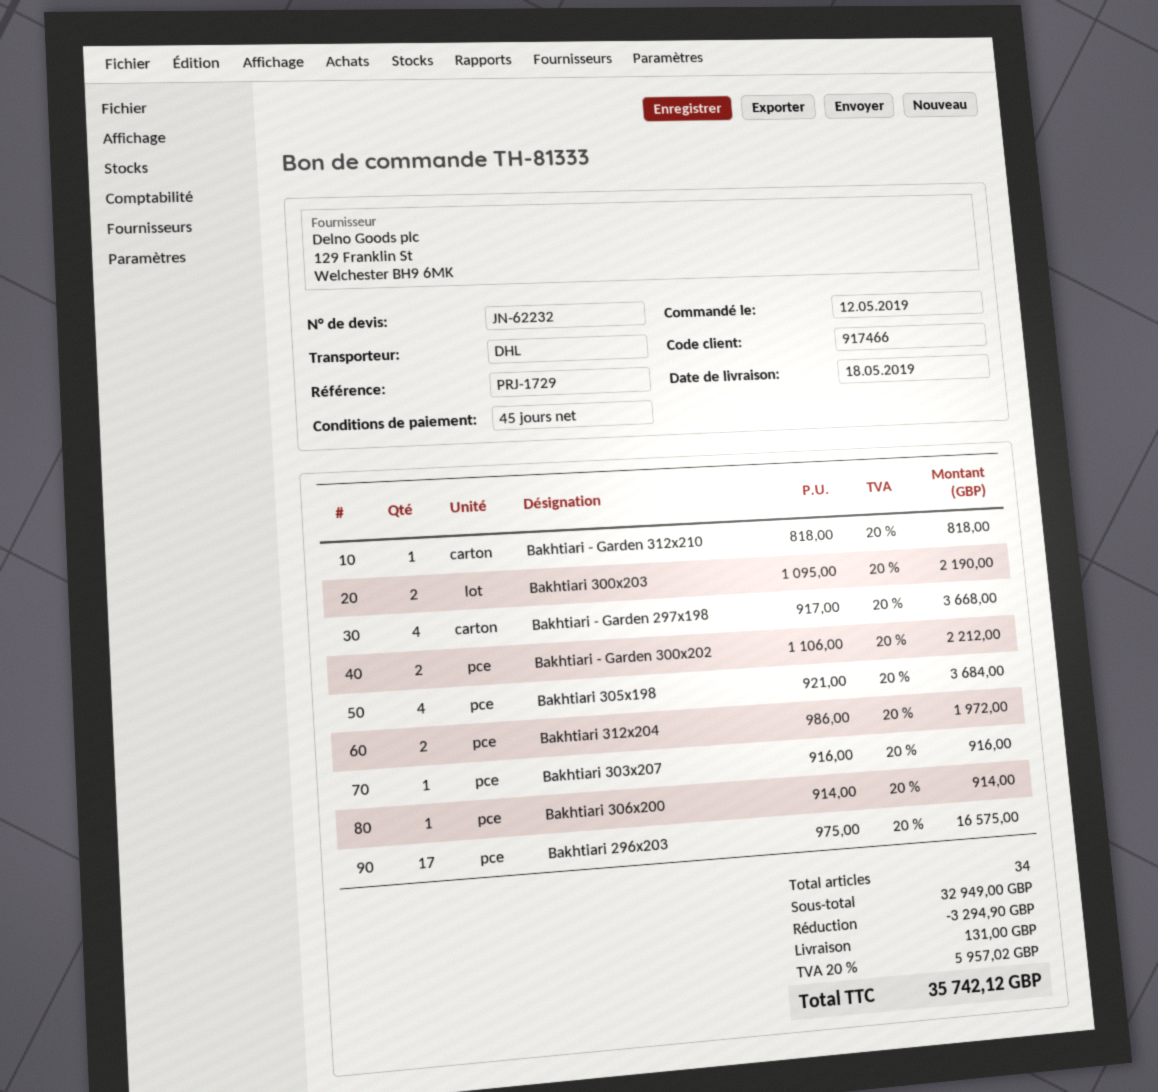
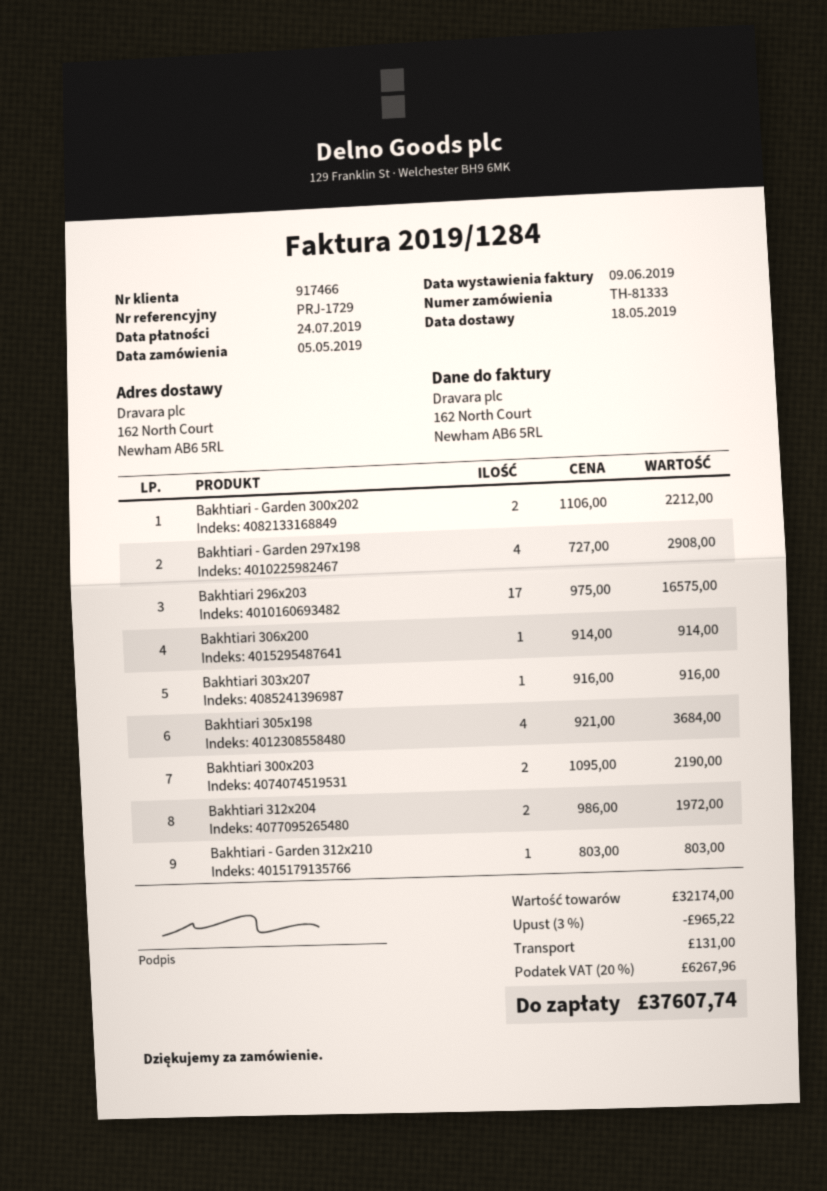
order date: 2019-05-12 -> 2019-05-05
Bakhtiari - Garden 312x210: 1 x 818.00 = 818.00 -> 1 x 803.00 = 803.00
Bakhtiari - Garden 297x198: 4 x 917.00 = 3668.00 -> 4 x 727.00 = 2908.00
subtotal: 32949.00 -> 32174.00
discount: 3294.90 -> 965.22
tax: 20% = 5957.02 -> 20% = 6267.96
total: 35742.12 -> 37607.74

